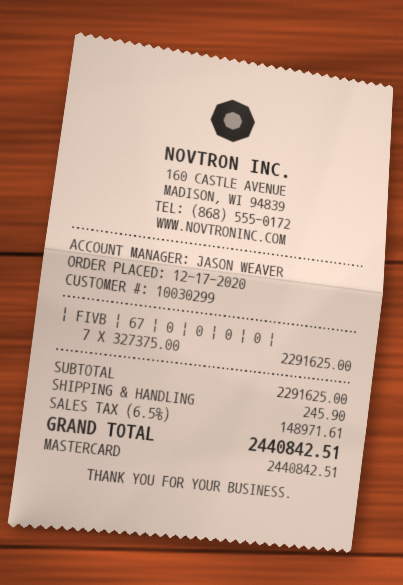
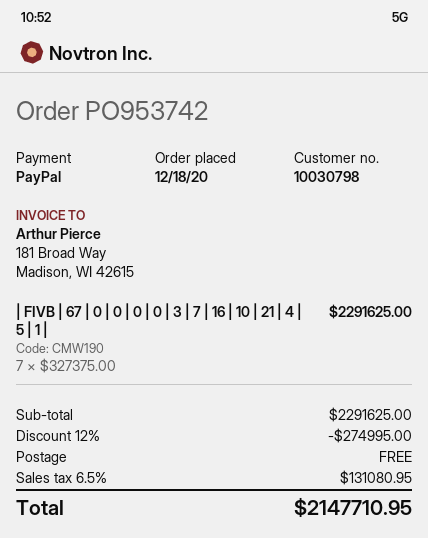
order date: 2020-12-17 -> 2020-12-18
customer number: 10030299 -> 10030798
payment method: Mastercard -> PayPal
discount: none -> 12% = 274995.00
shipping: 245.90 -> 0.00
tax: 6.5% = 148971.61 -> 6.5% = 131080.95
total: 2440842.51 -> 2147710.95

